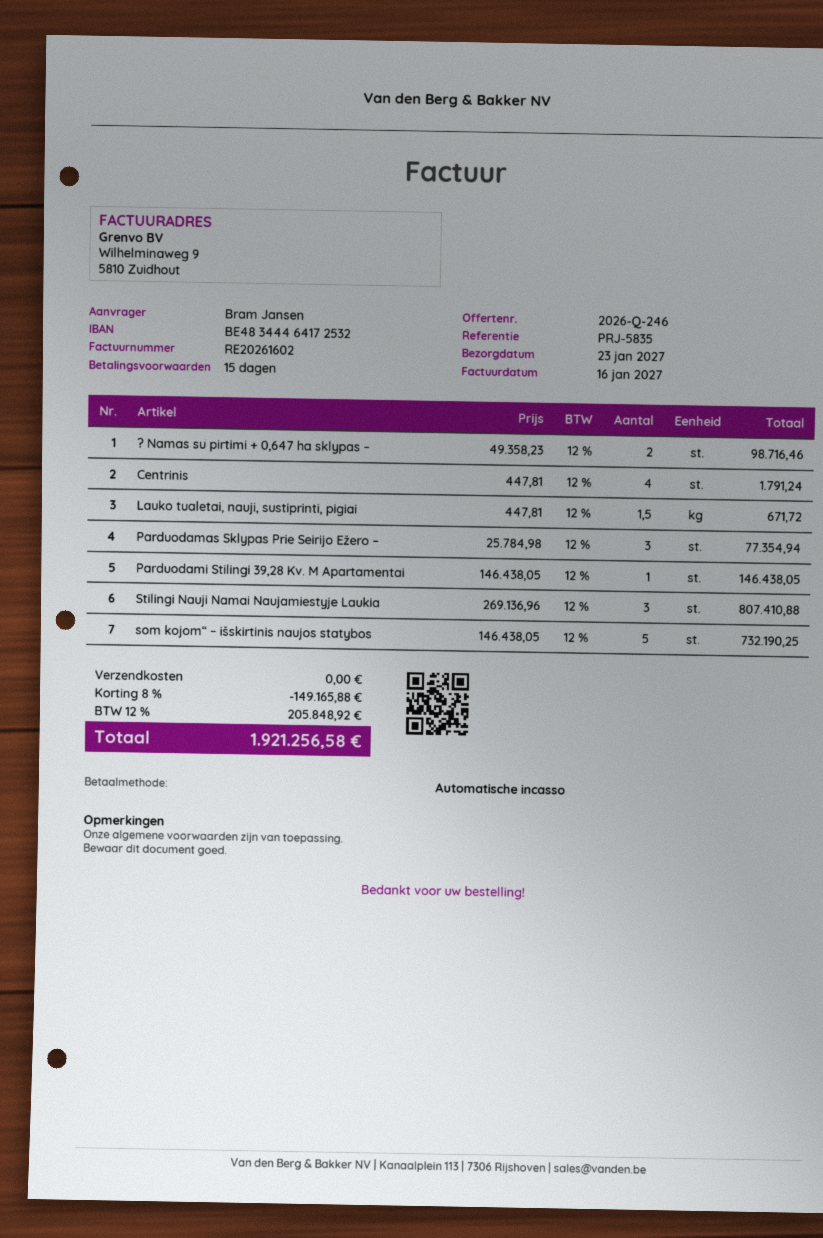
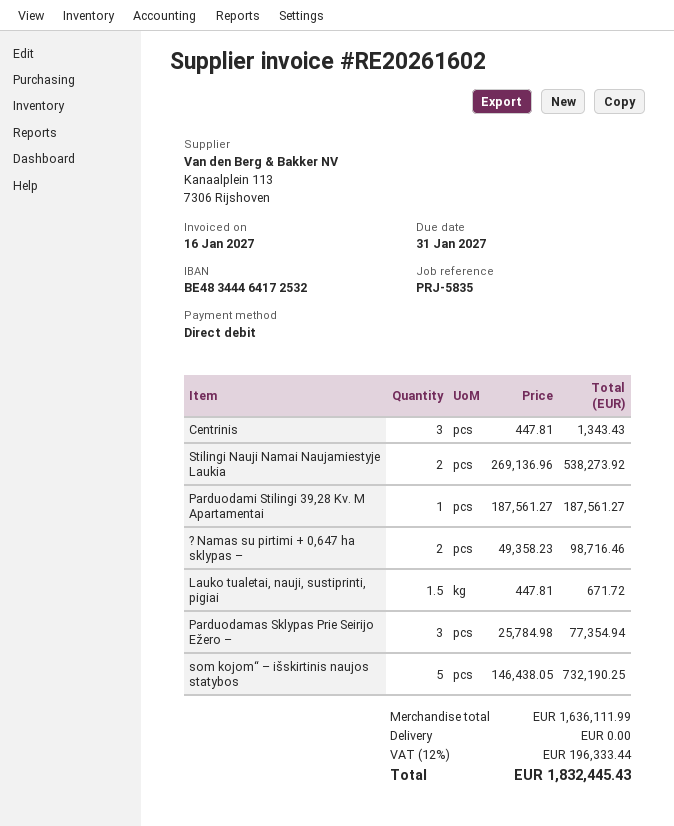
Centrinis: 4 x 447.81 = 1791.24 -> 3 x 447.81 = 1343.43
Parduodami Stilingi 39,28 Kv. M Apartamentai: 1 x 146438.05 = 146438.05 -> 1 x 187561.27 = 187561.27
Stilingi Nauji Namai Naujamiestyje Laukia: 3 x 269136.96 = 807410.88 -> 2 x 269136.96 = 538273.92
discount: 8% = 149165.88 -> none
tax: 12% = 205848.92 -> 12% = 196333.44
total: 1921256.58 -> 1832445.43

